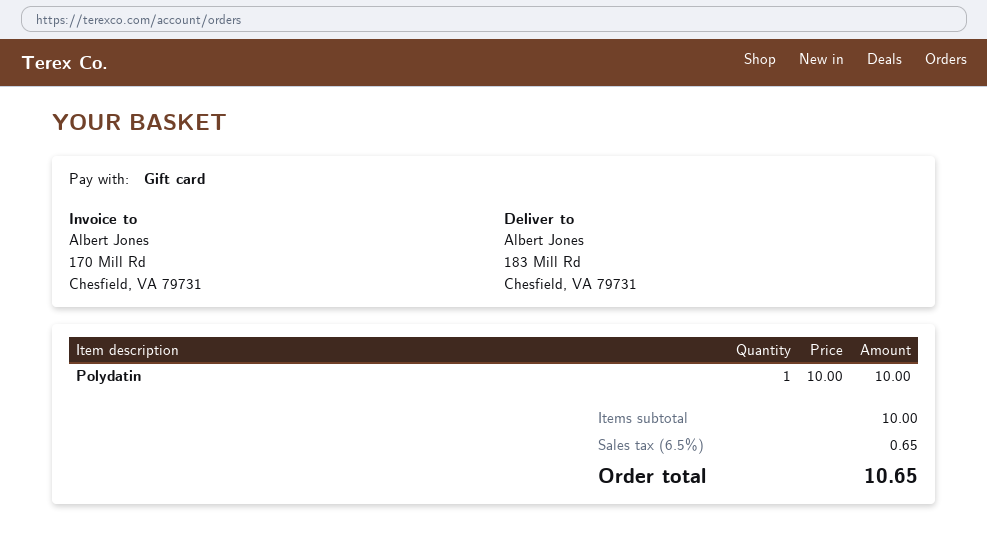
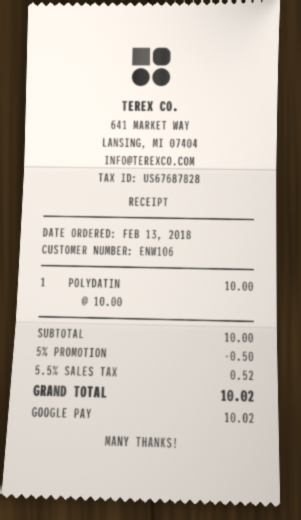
payment method: gift card -> Google Pay
discount: none -> 5% = 0.50
tax: 6.5% = 0.65 -> 5.5% = 0.52
total: 10.65 -> 10.02

